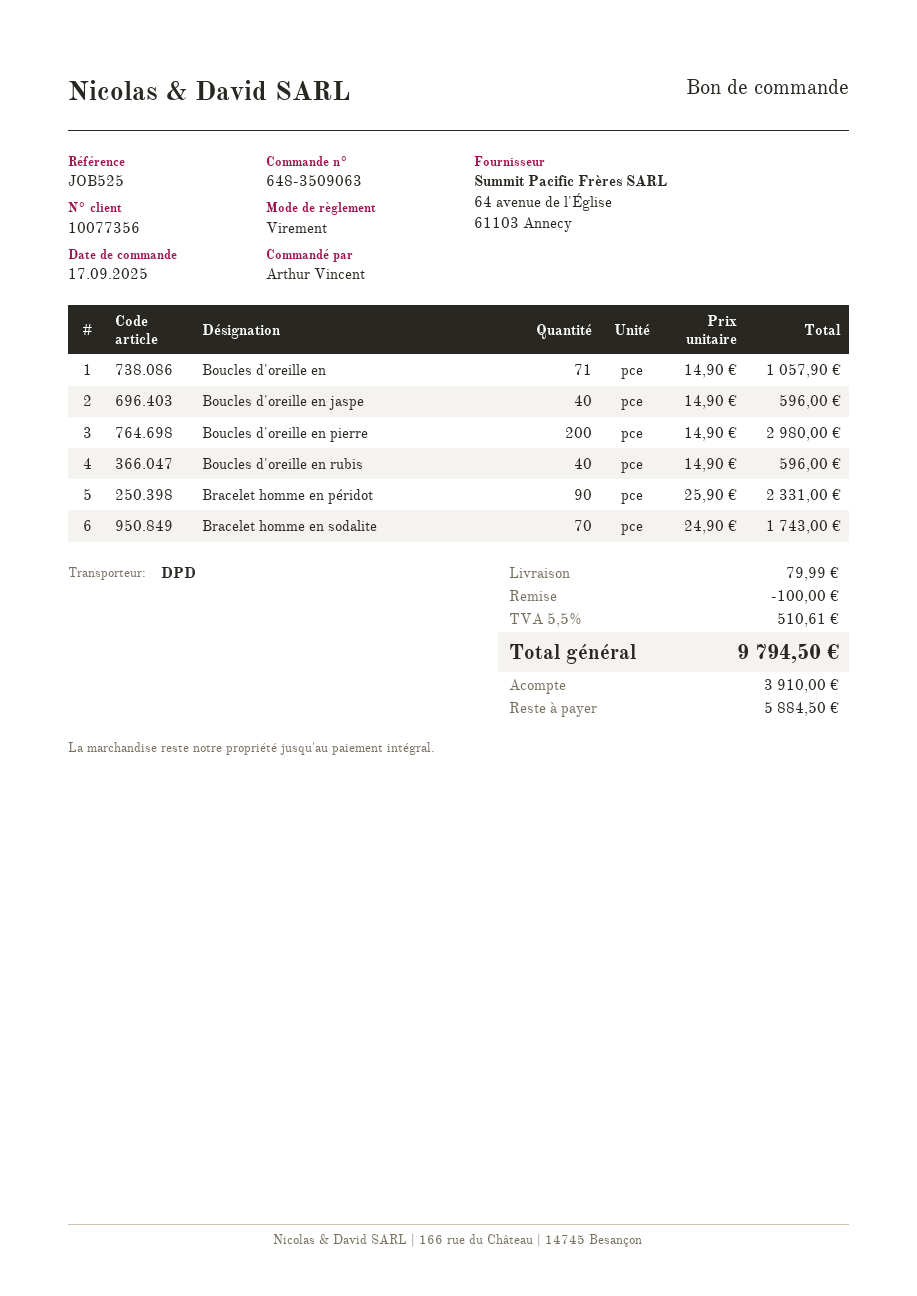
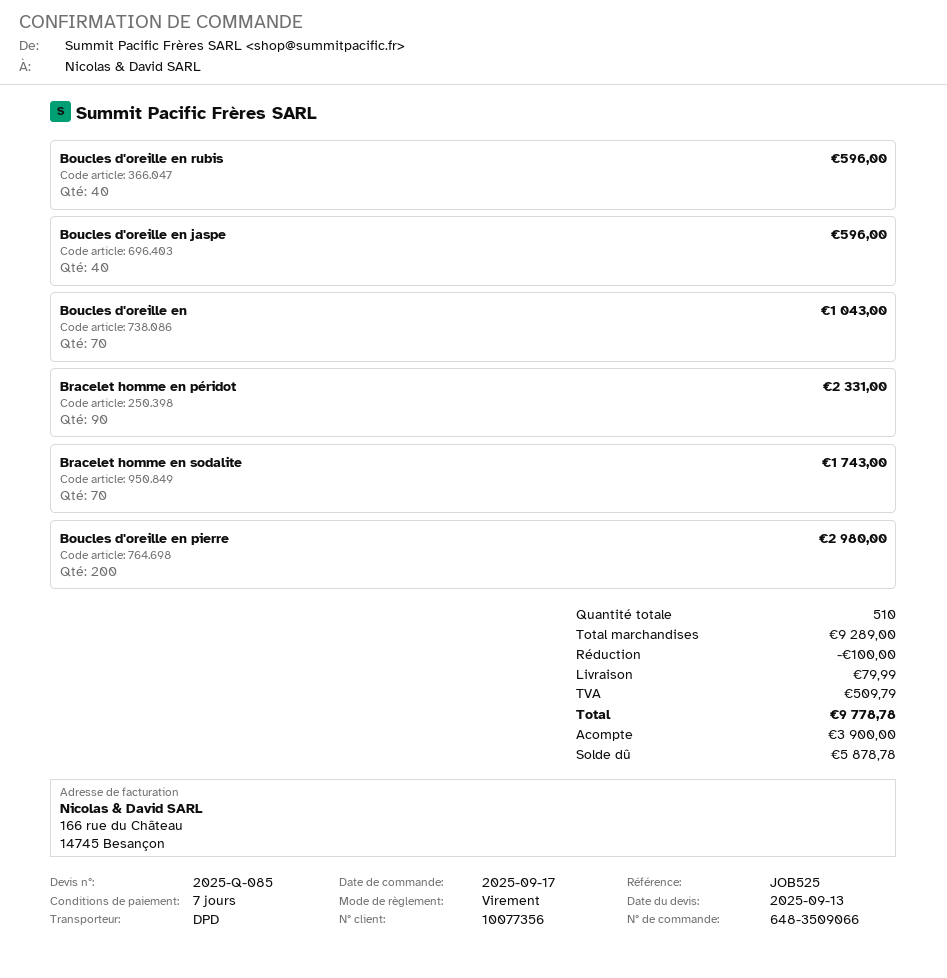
order number: 648-3509063 -> 648-3509066
Boucles d'oreille en: 71 for 1057.90 -> 70 for 1043.00
tax: 510.61 -> 509.79
total: 9794.50 -> 9778.78
deposit: 3910.00 -> 3900.00
balance: 5884.50 -> 5878.78

